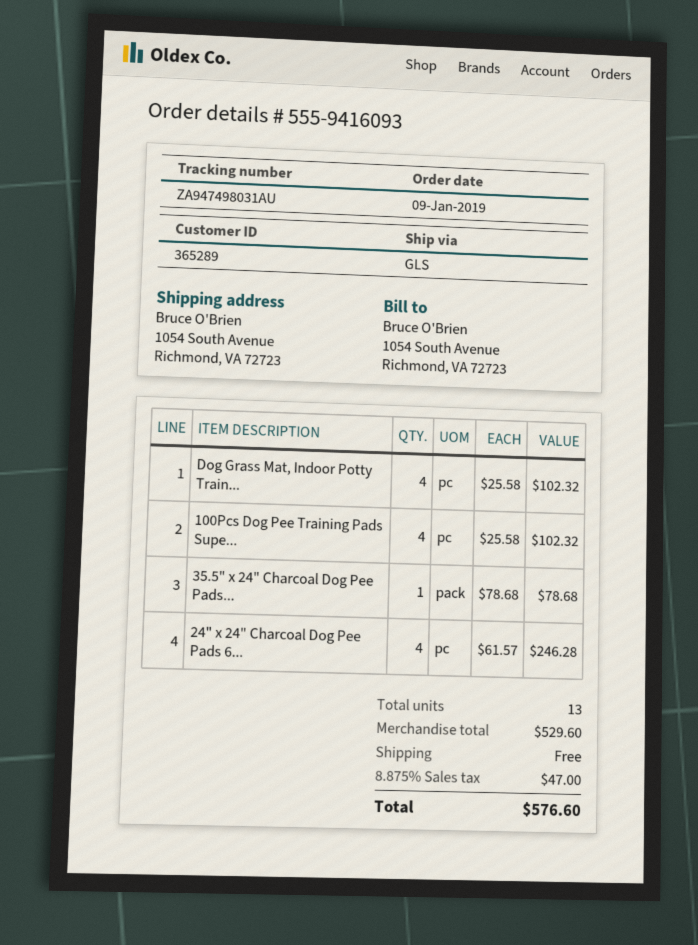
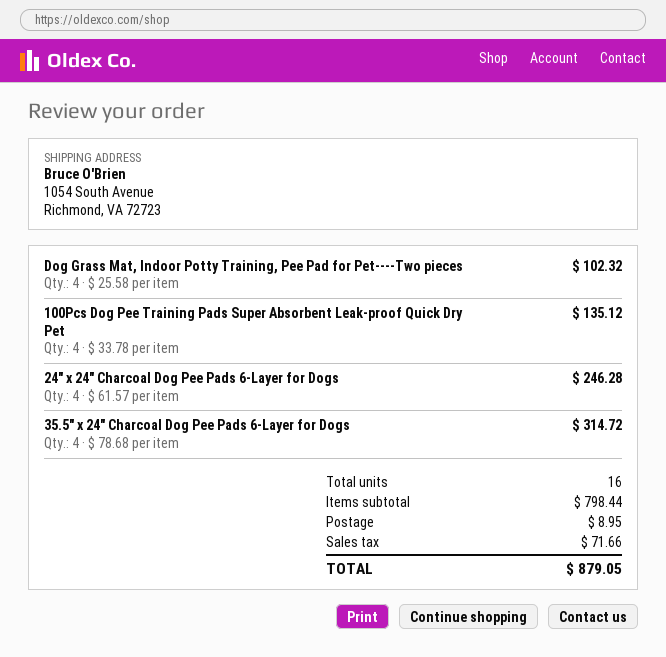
100Pcs Dog Pee Training Pads Supe...: 4 x 25.58 = 102.32 -> 4 x 33.78 = 135.12
35.5" x 24" Charcoal Dog Pee Pads...: 1 x 78.68 = 78.68 -> 4 x 78.68 = 314.72
total quantity: 13 -> 16
subtotal: 529.60 -> 798.44
shipping: 0.00 -> 8.95
tax: 47.00 -> 71.66
total: 576.60 -> 879.05

